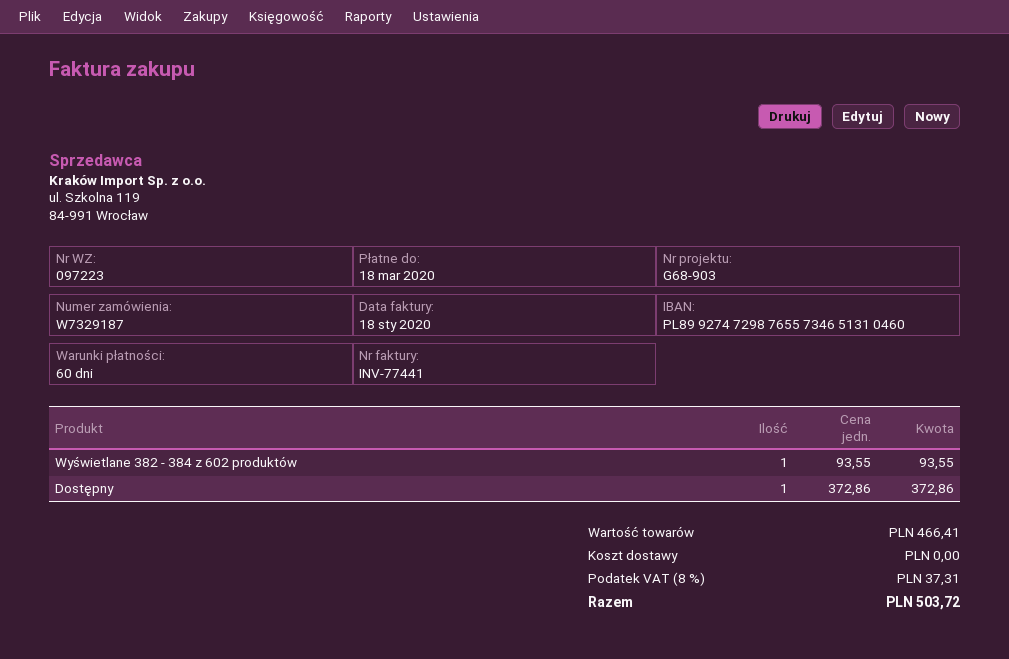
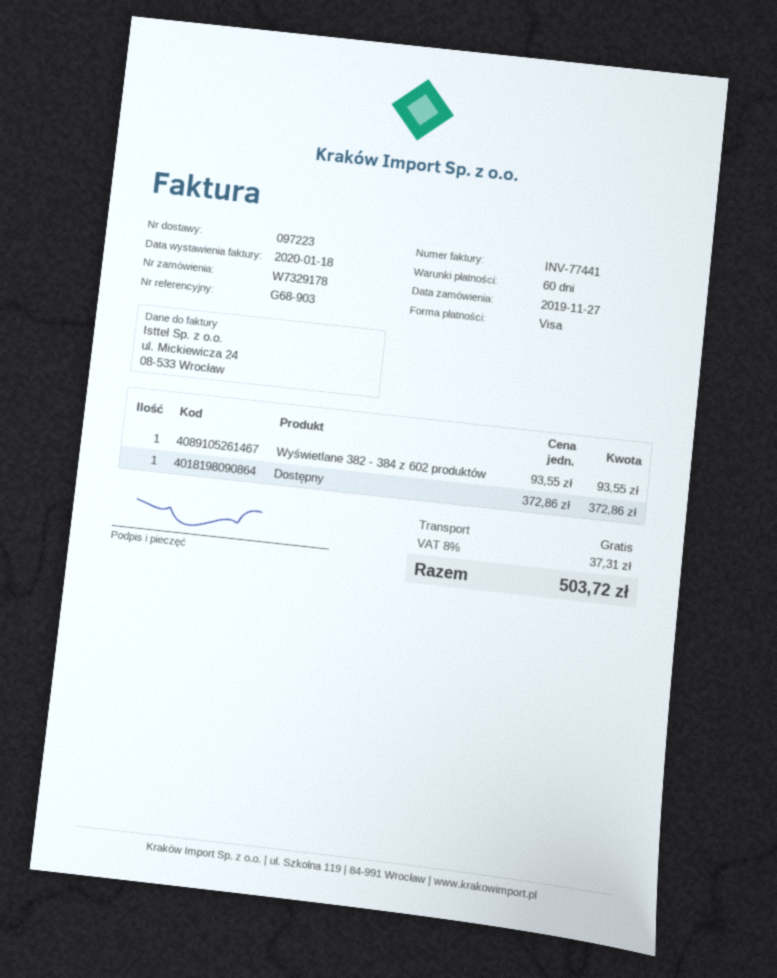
order number: W7329187 -> W7329178

